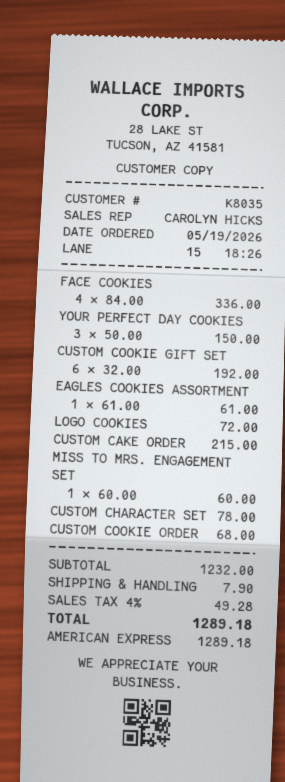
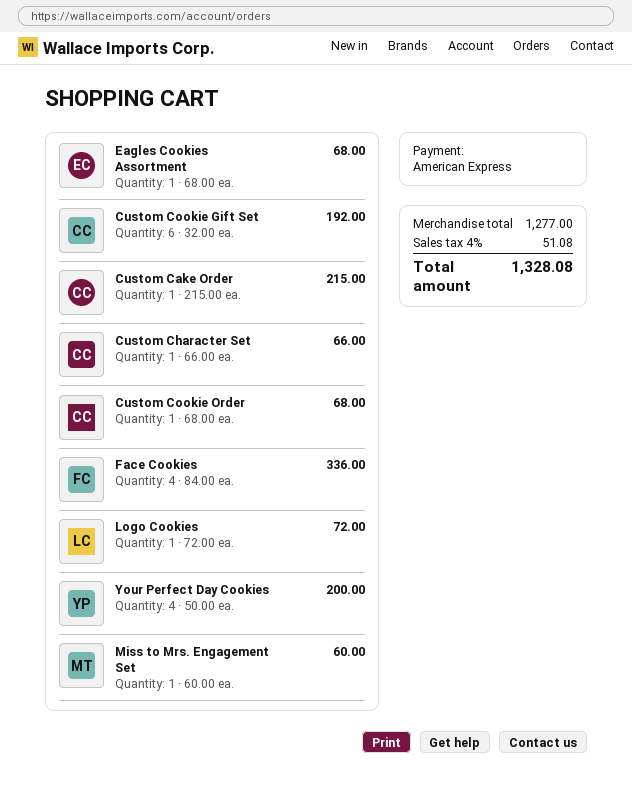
YOUR PERFECT DAY COOKIES: 3 x 50.00 = 150.00 -> 4 x 50.00 = 200.00
EAGLES COOKIES ASSORTMENT: 1 x 61.00 = 61.00 -> 1 x 68.00 = 68.00
CUSTOM CHARACTER SET: 1 x 78.00 = 78.00 -> 1 x 66.00 = 66.00
subtotal: 1232.00 -> 1277.00
shipping: 7.90 -> none
tax: 4% = 49.28 -> 4% = 51.08
total: 1289.18 -> 1328.08

